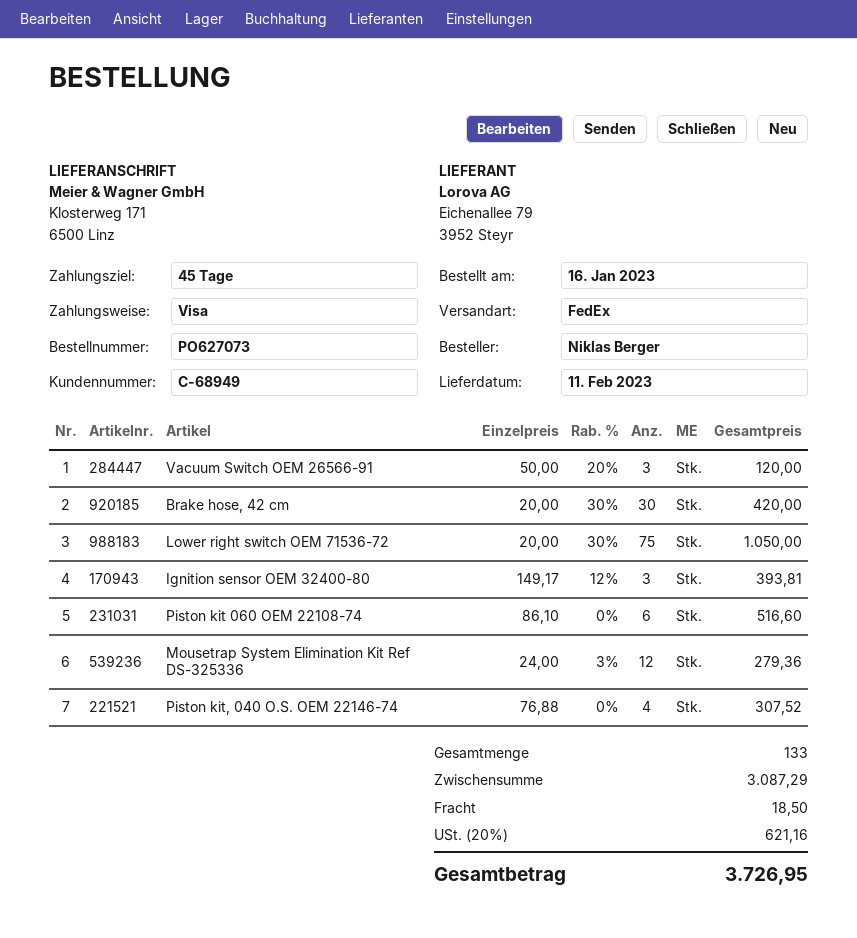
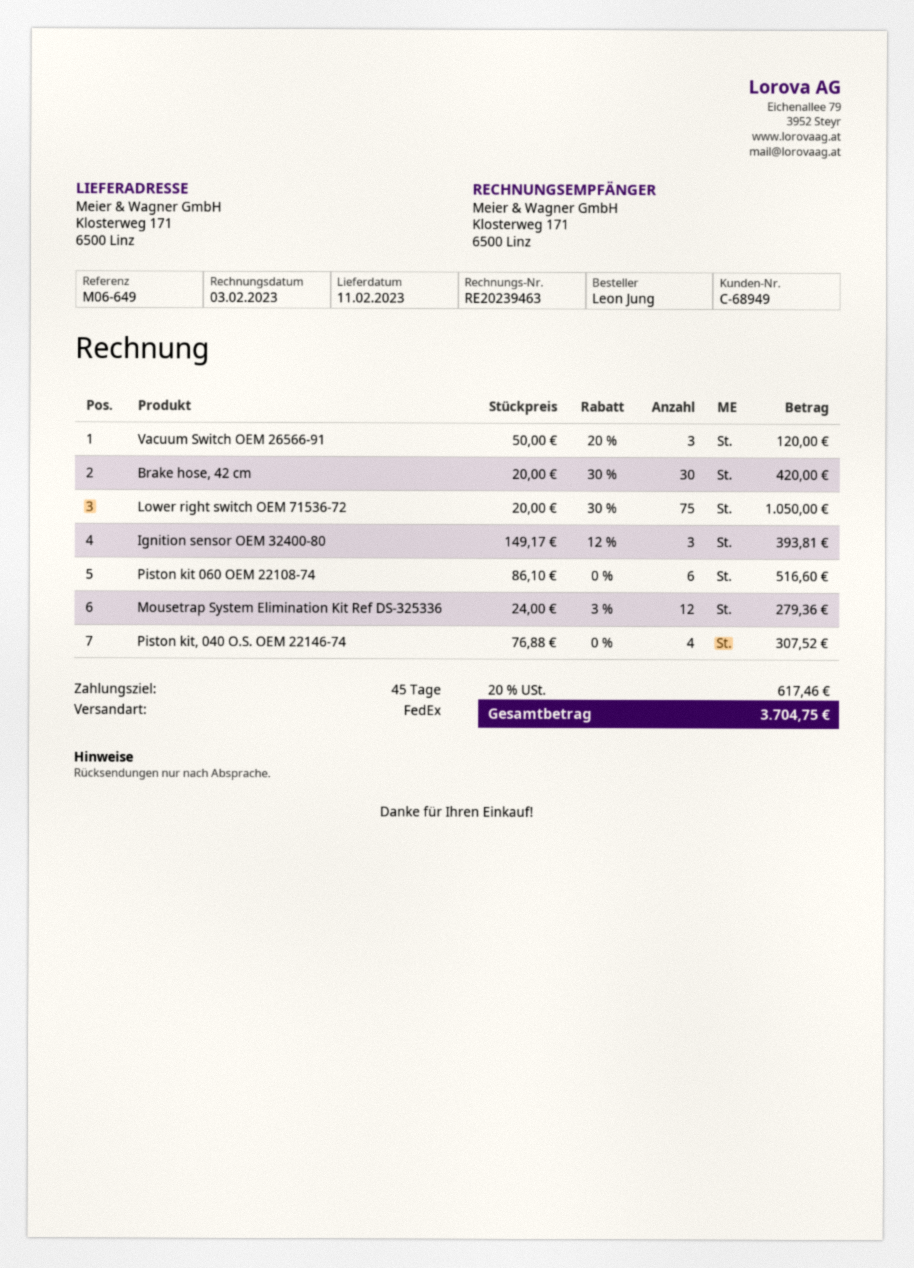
ordered by: Niklas Berger -> Leon Jung
shipping: 18.50 -> none
tax: 20% = 621.16 -> 20% = 617.46
total: 3726.95 -> 3704.75

